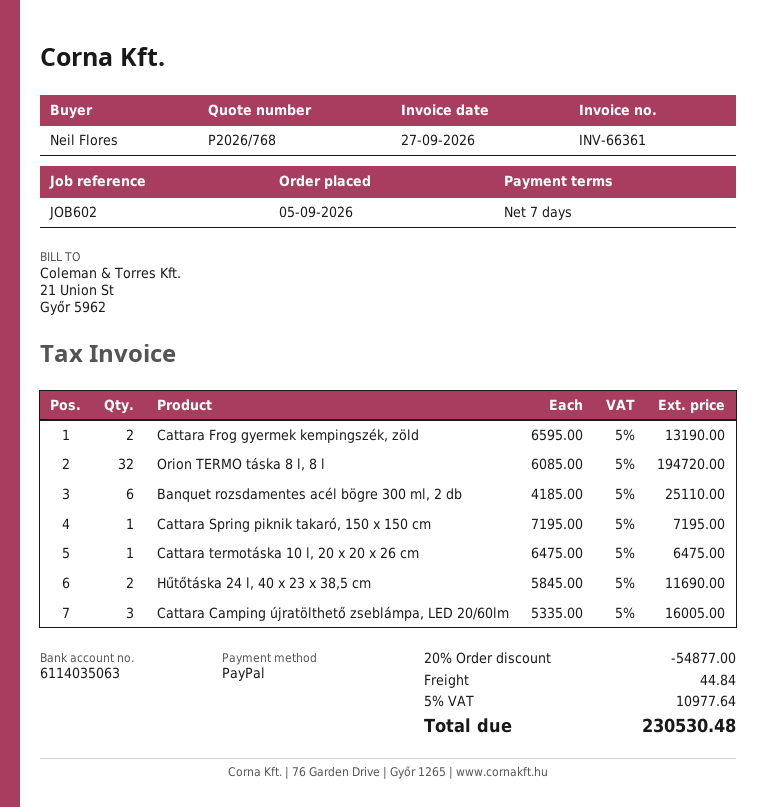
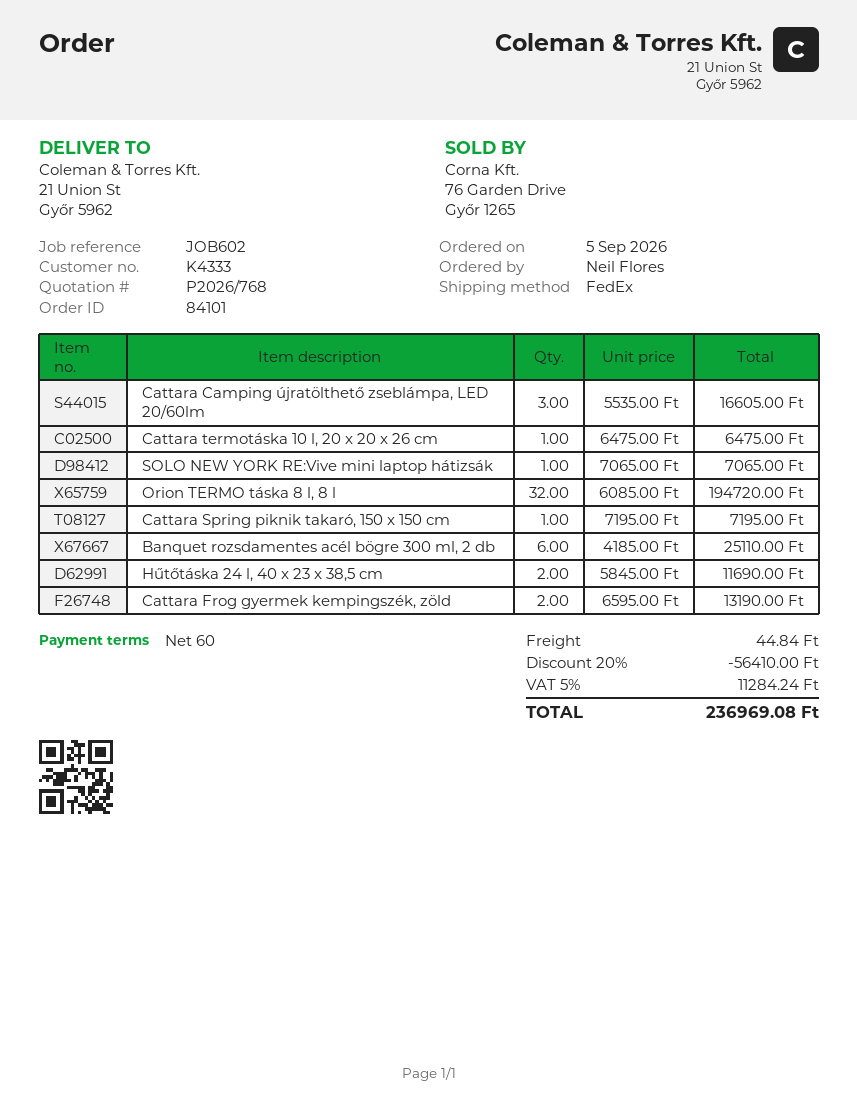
payment terms: 7 days -> 60 days
Cattara Camping újratölthető zseblámpa, LED 20/60lm: 3 x 5335.00 = 16005.00 -> 3 x 5535.00 = 16605.00
SOLO NEW YORK RE:Vive mini laptop hátizsák: none -> 1 x 7065.00 = 7065.00
discount: 20% = 54877.00 -> 20% = 56410.00
tax: 5% = 10977.64 -> 5% = 11284.24
total: 230530.48 -> 236969.08

